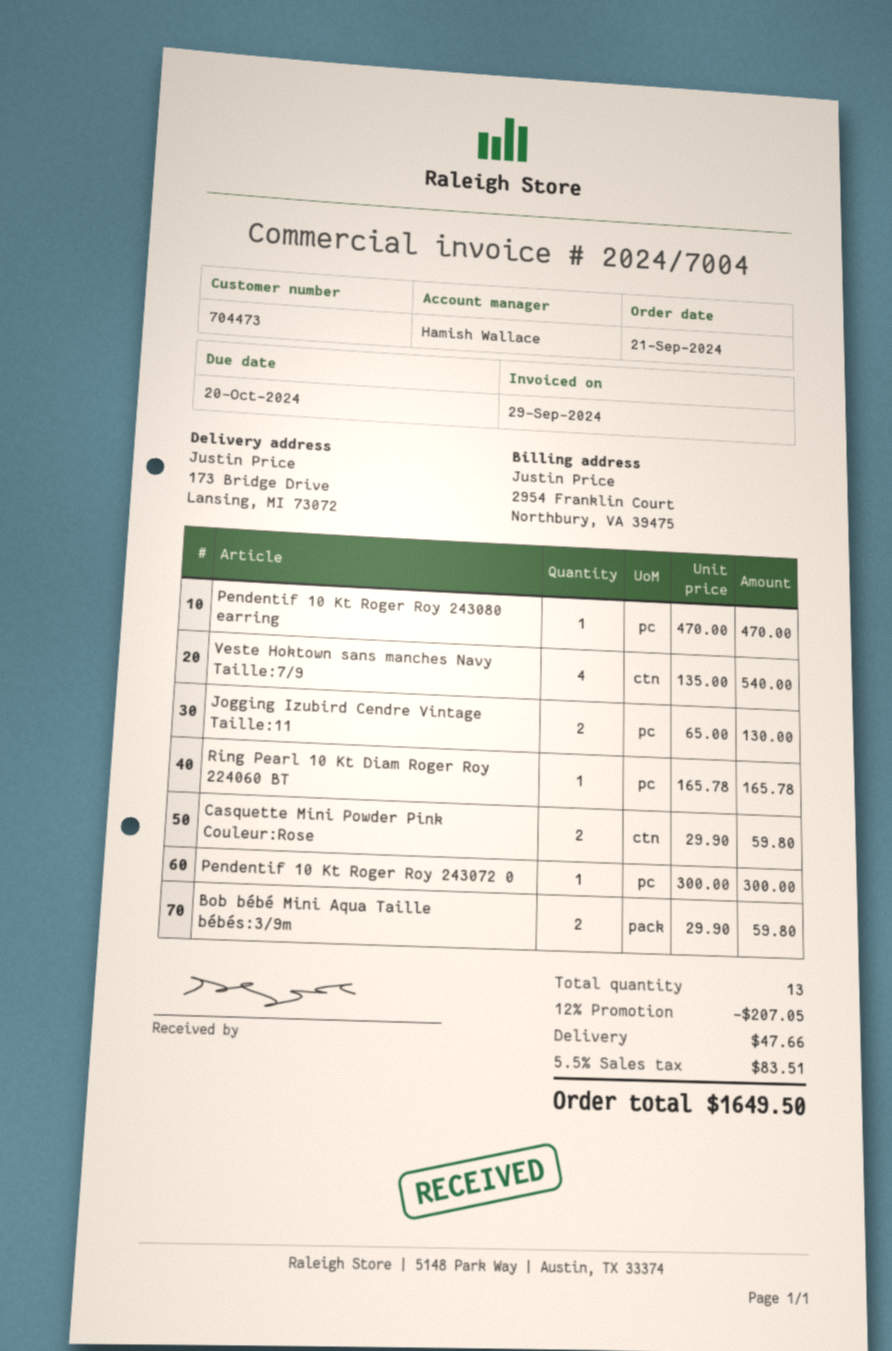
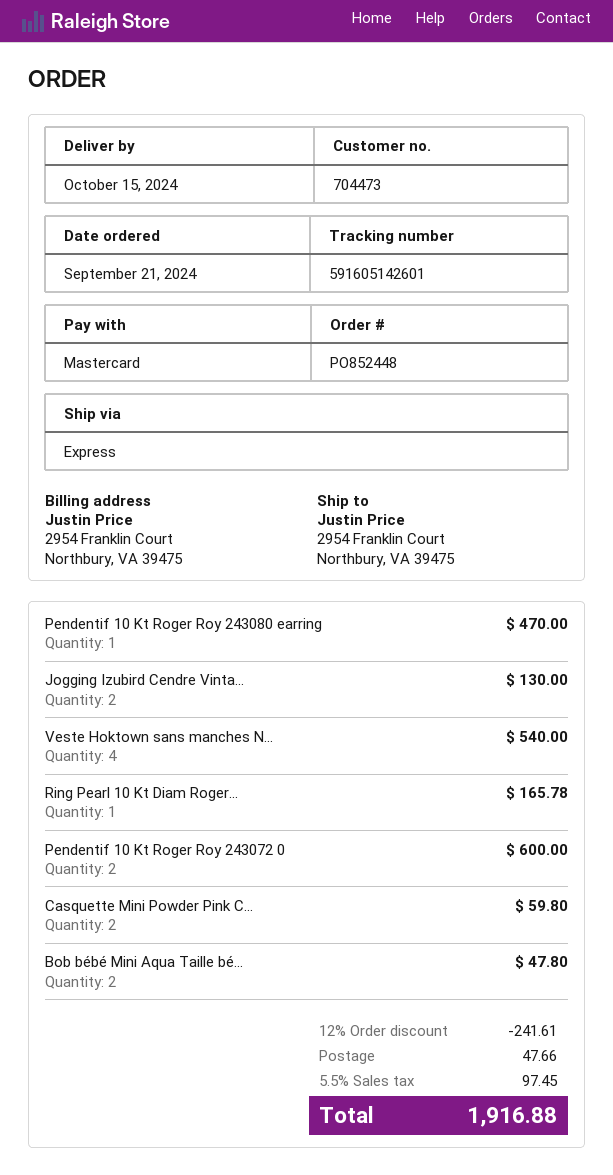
ship to: 173 Bridge Drive, Lansing, MI 73072 -> 2954 Franklin Court, Northbury, VA 39475
Pendentif 10 Kt Roger Roy 243072 0: 1 for 300.00 -> 2 for 600.00
Bob bébé Mini Aqua Taille bébés:3/9m: 2 for 59.80 -> 2 for 47.80
discount: 12% = 207.05 -> 12% = 241.61
tax: 5.5% = 83.51 -> 5.5% = 97.45
total: 1649.50 -> 1916.88

